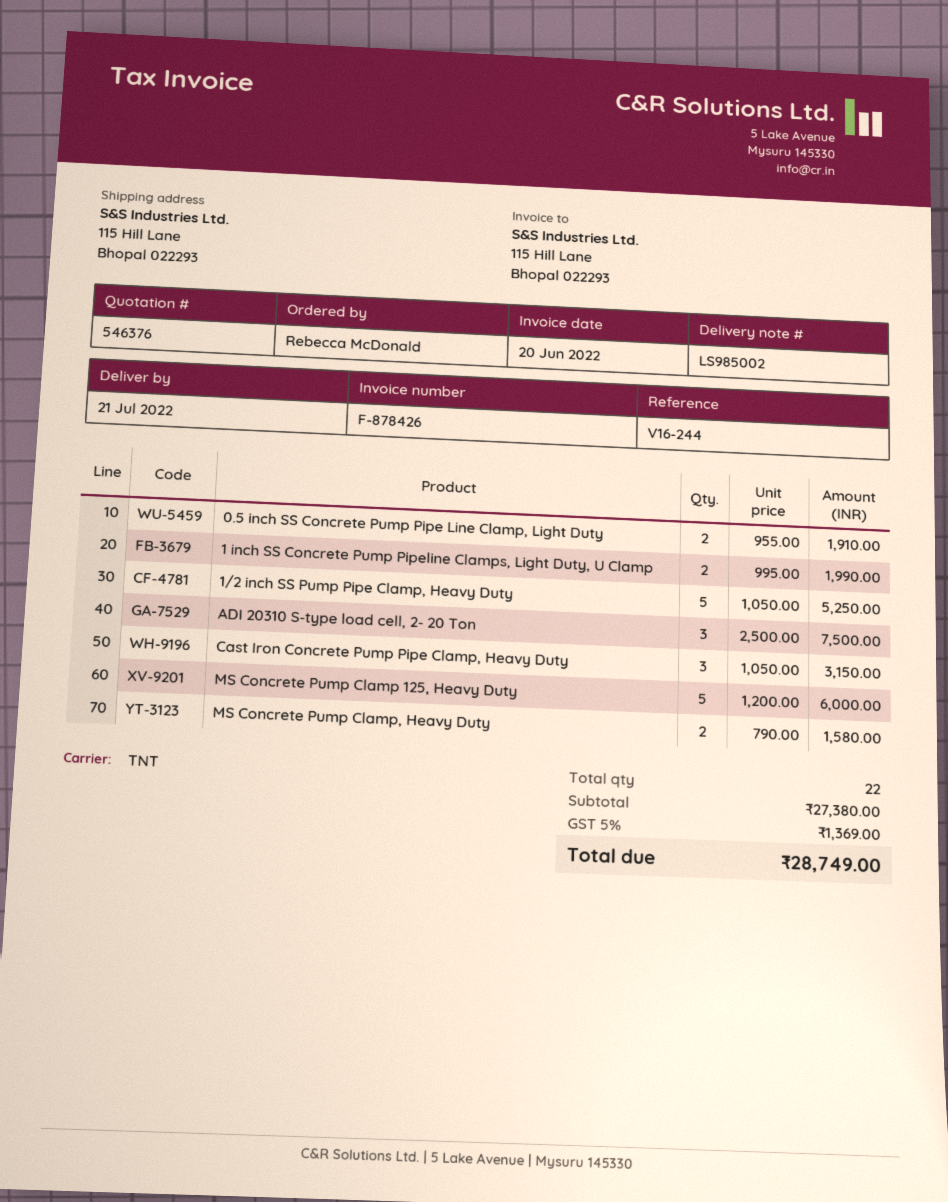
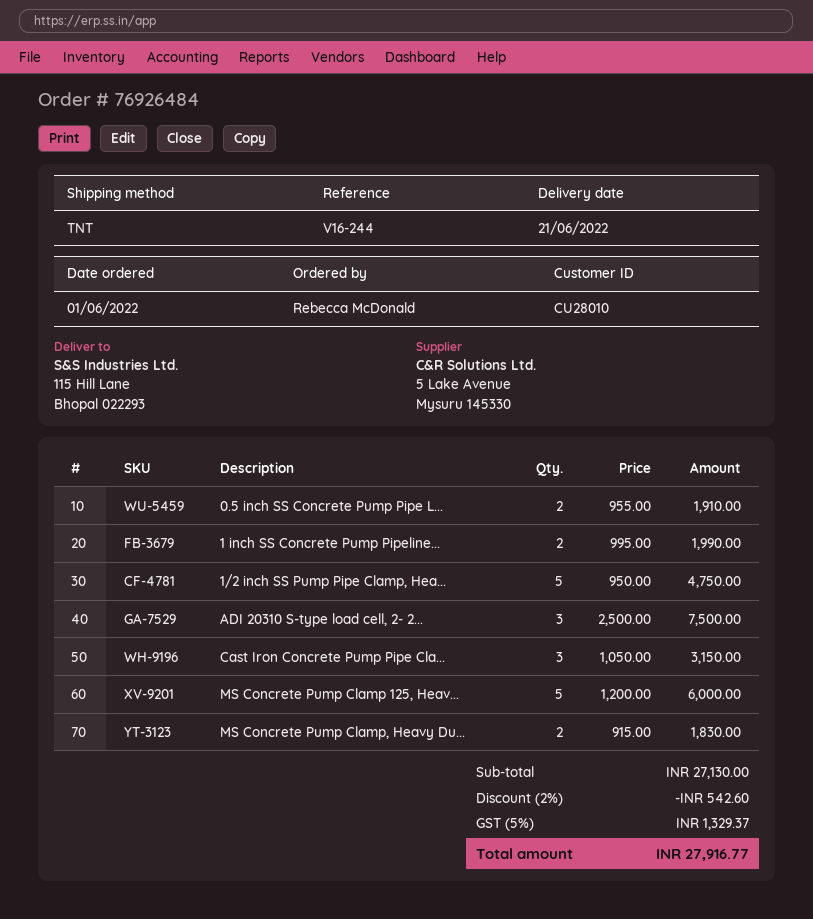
delivery date: 2022-07-21 -> 2022-06-21
1/2 inch SS Pump Pipe Clamp, Heavy Duty: 5 x 1050.00 = 5250.00 -> 5 x 950.00 = 4750.00
MS Concrete Pump Clamp, Heavy Duty: 2 x 790.00 = 1580.00 -> 2 x 915.00 = 1830.00
subtotal: 27380.00 -> 27130.00
discount: none -> 2% = 542.60
tax: 5% = 1369.00 -> 5% = 1329.37
total: 28749.00 -> 27916.77

